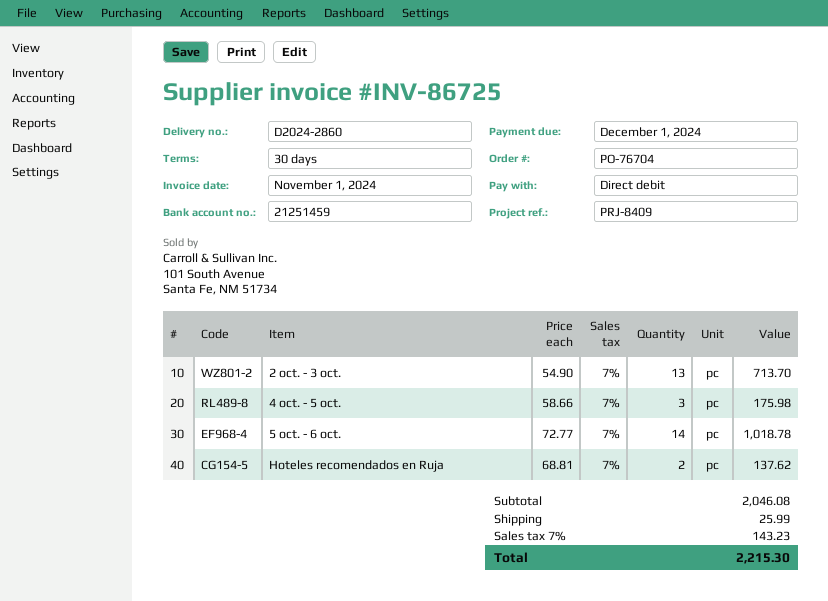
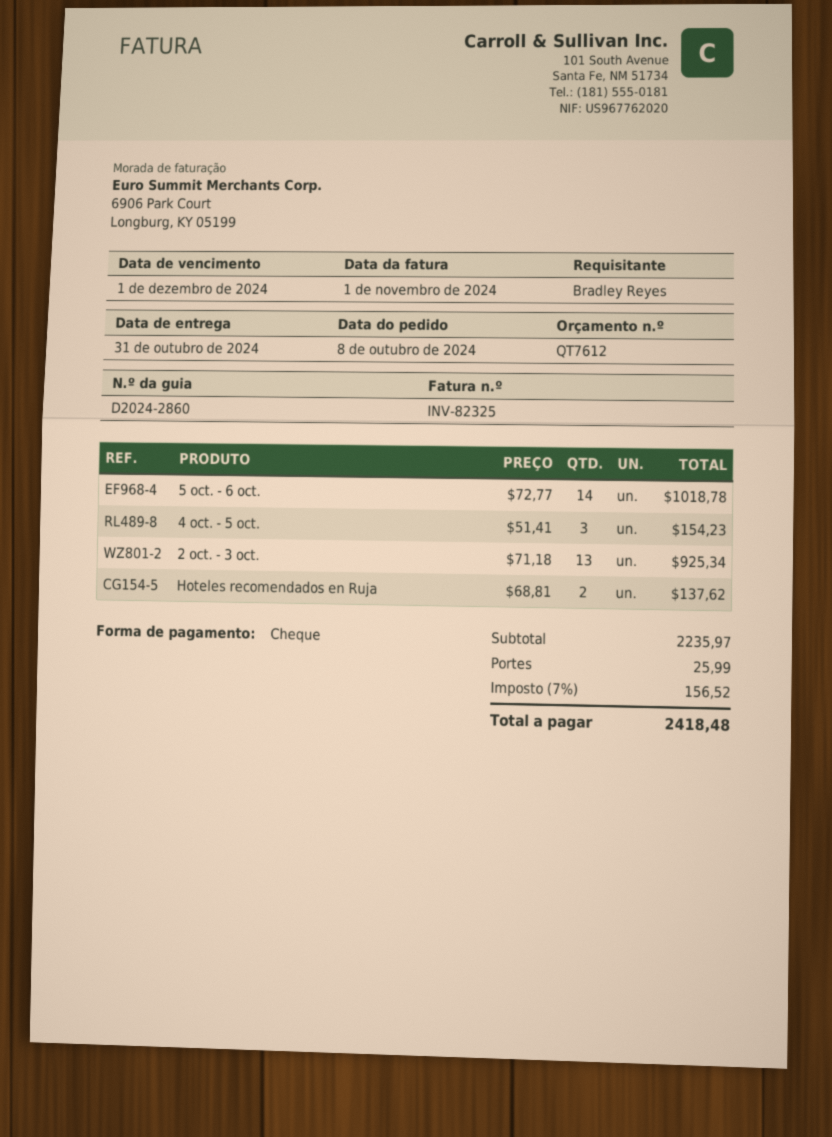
invoice number: INV-86725 -> INV-82325
payment method: direct debit -> cheque
2 oct. - 3 oct.: 13 x 54.90 = 713.70 -> 13 x 71.18 = 925.34
4 oct. - 5 oct.: 3 x 58.66 = 175.98 -> 3 x 51.41 = 154.23
subtotal: 2046.08 -> 2235.97
tax: 7% = 143.23 -> 7% = 156.52
total: 2215.30 -> 2418.48

